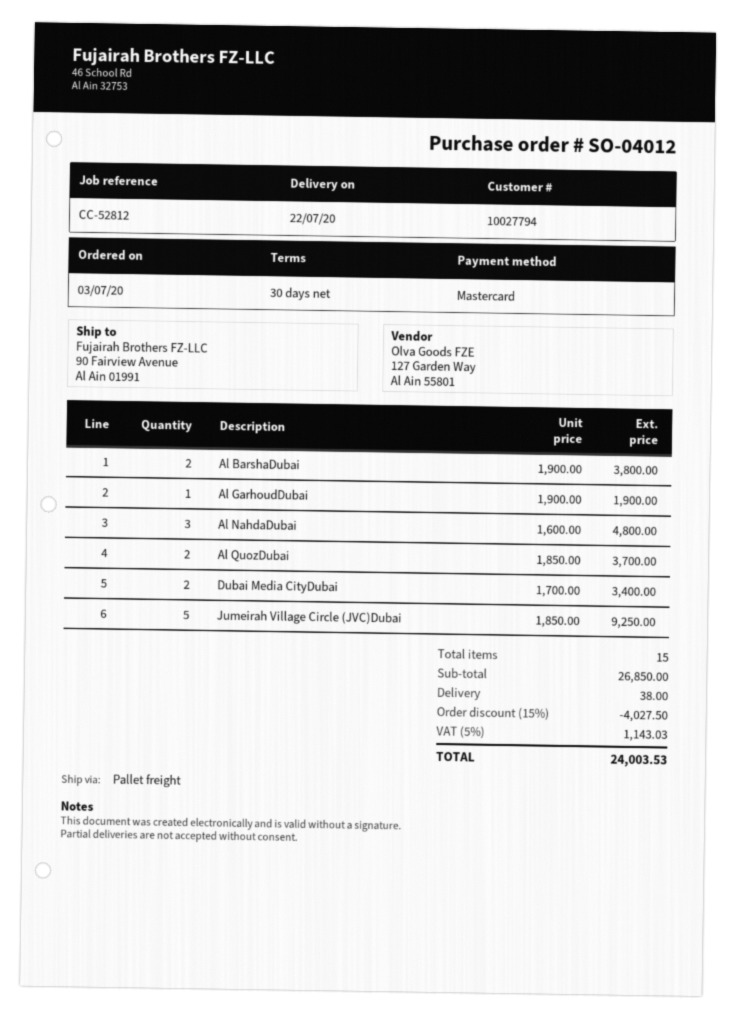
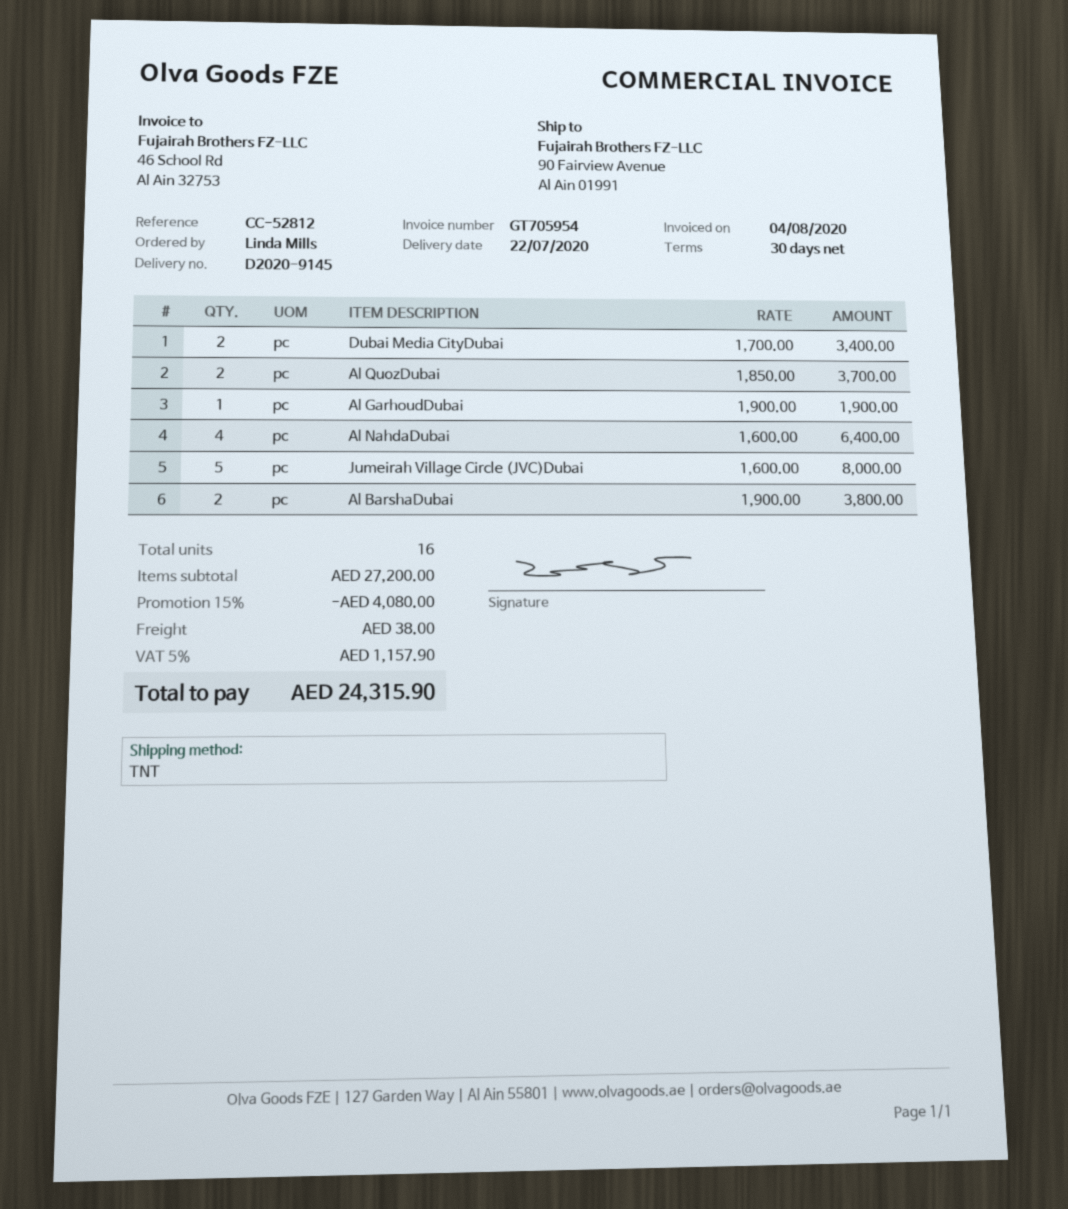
shipping method: pallet freight -> TNT
Al NahdaDubai: 3 x 1600.00 = 4800.00 -> 4 x 1600.00 = 6400.00
Jumeirah Village Circle (JVC)Dubai: 5 x 1850.00 = 9250.00 -> 5 x 1600.00 = 8000.00
total quantity: 15 -> 16
subtotal: 26850.00 -> 27200.00
discount: 15% = 4027.50 -> 15% = 4080.00
tax: 5% = 1143.03 -> 5% = 1157.90
total: 24003.53 -> 24315.90

